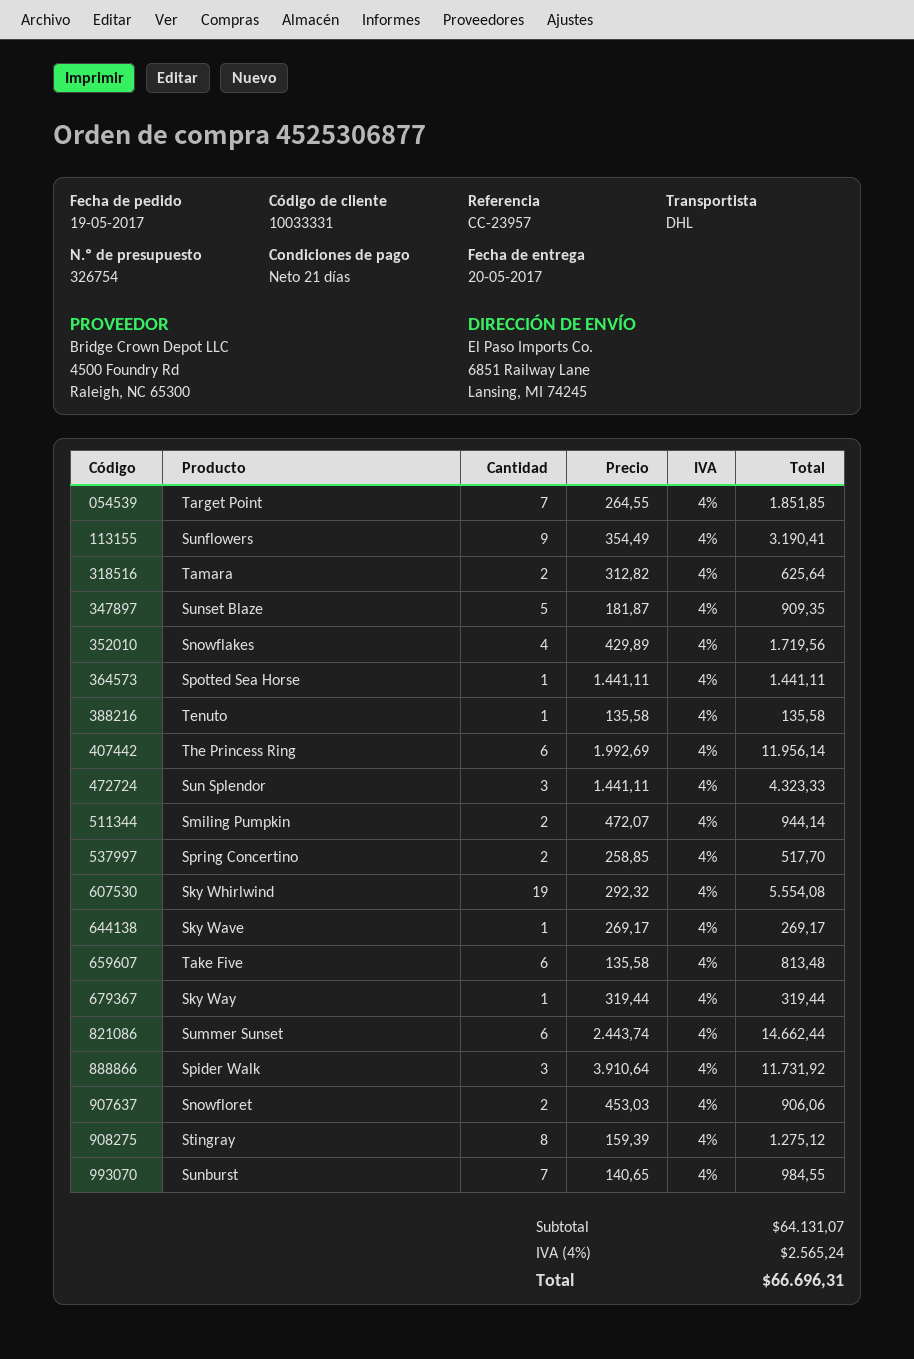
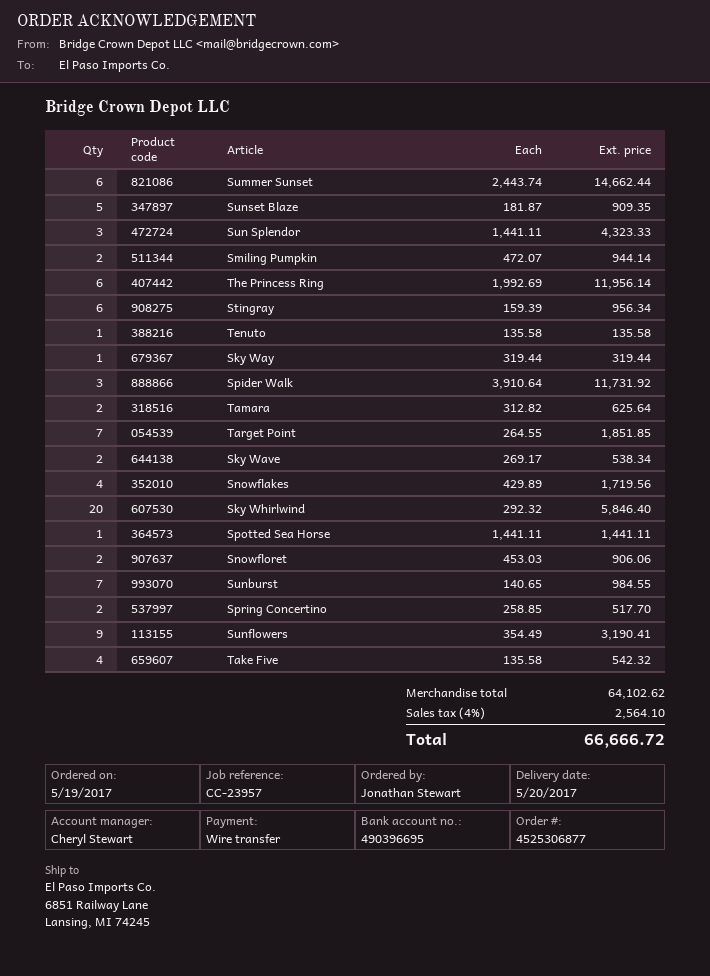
Sky Whirlwind: 19 x 292.32 = 5554.08 -> 20 x 292.32 = 5846.40
Sky Wave: 1 x 269.17 = 269.17 -> 2 x 269.17 = 538.34
Take Five: 6 x 135.58 = 813.48 -> 4 x 135.58 = 542.32
Stingray: 8 x 159.39 = 1275.12 -> 6 x 159.39 = 956.34
subtotal: 64131.07 -> 64102.62
tax: 4% = 2565.24 -> 4% = 2564.10
total: 66696.31 -> 66666.72

